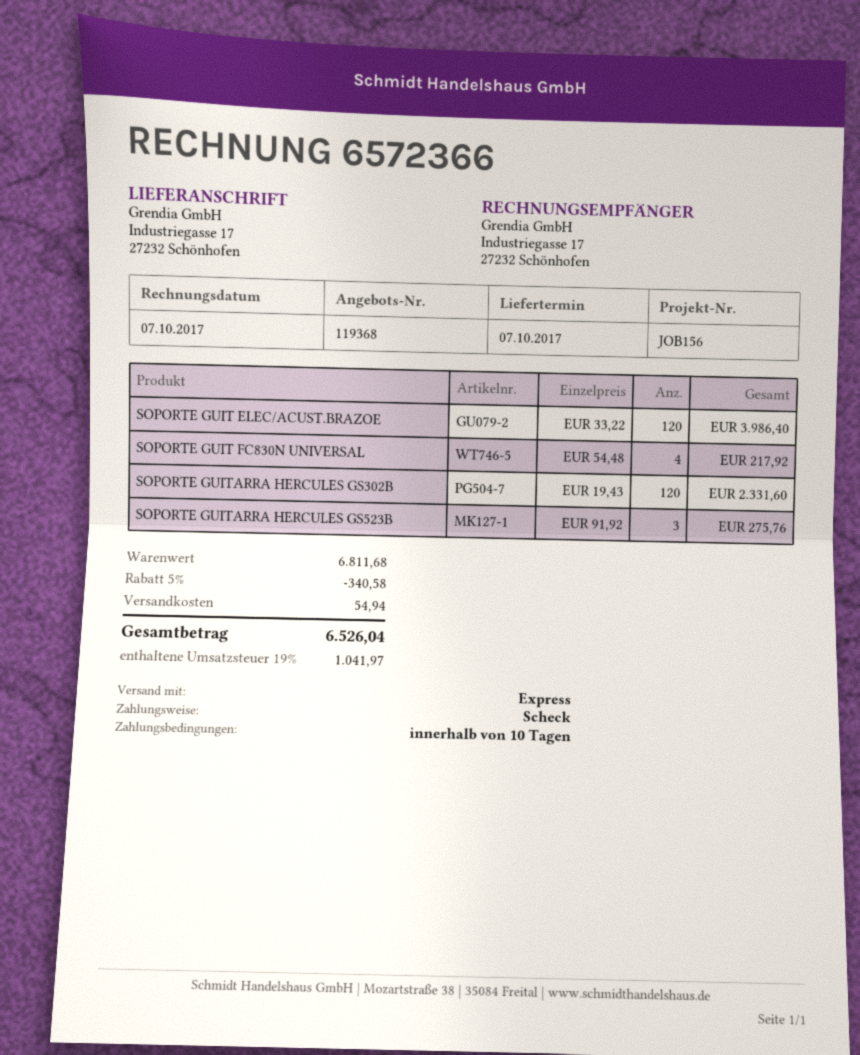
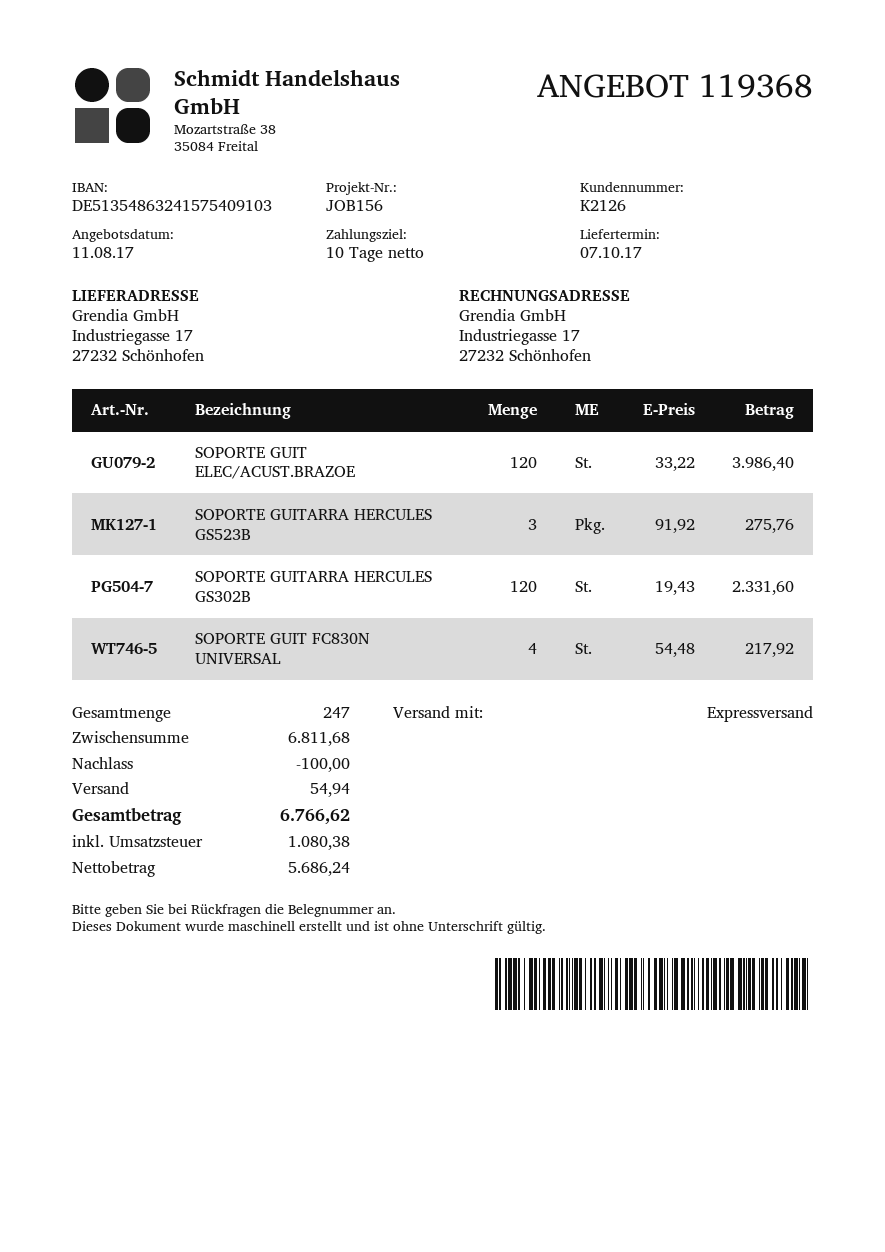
discount: 340.58 -> 100.00
tax: 1041.97 -> 1080.38
total: 6526.04 -> 6766.62

